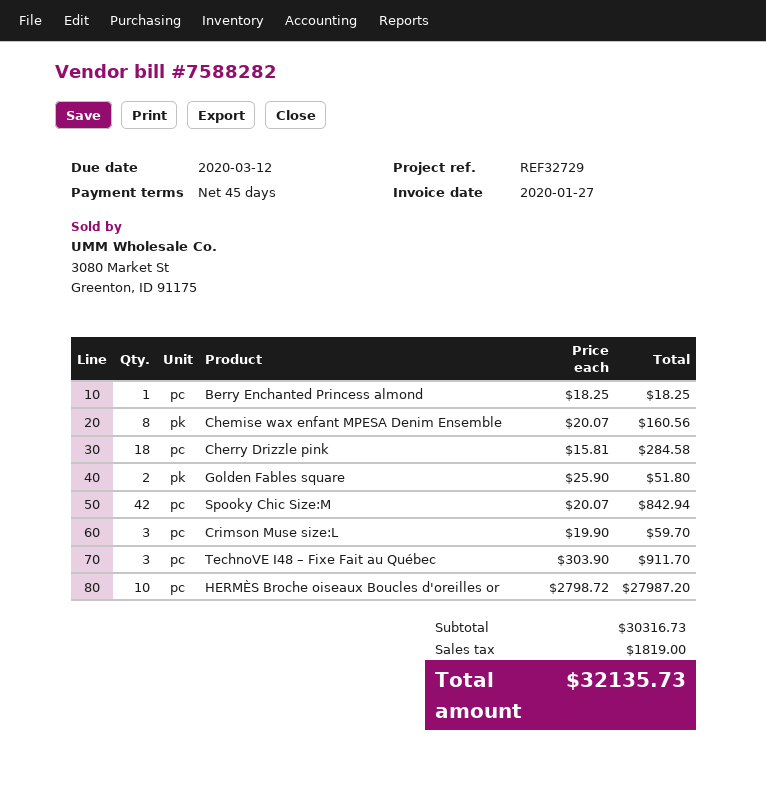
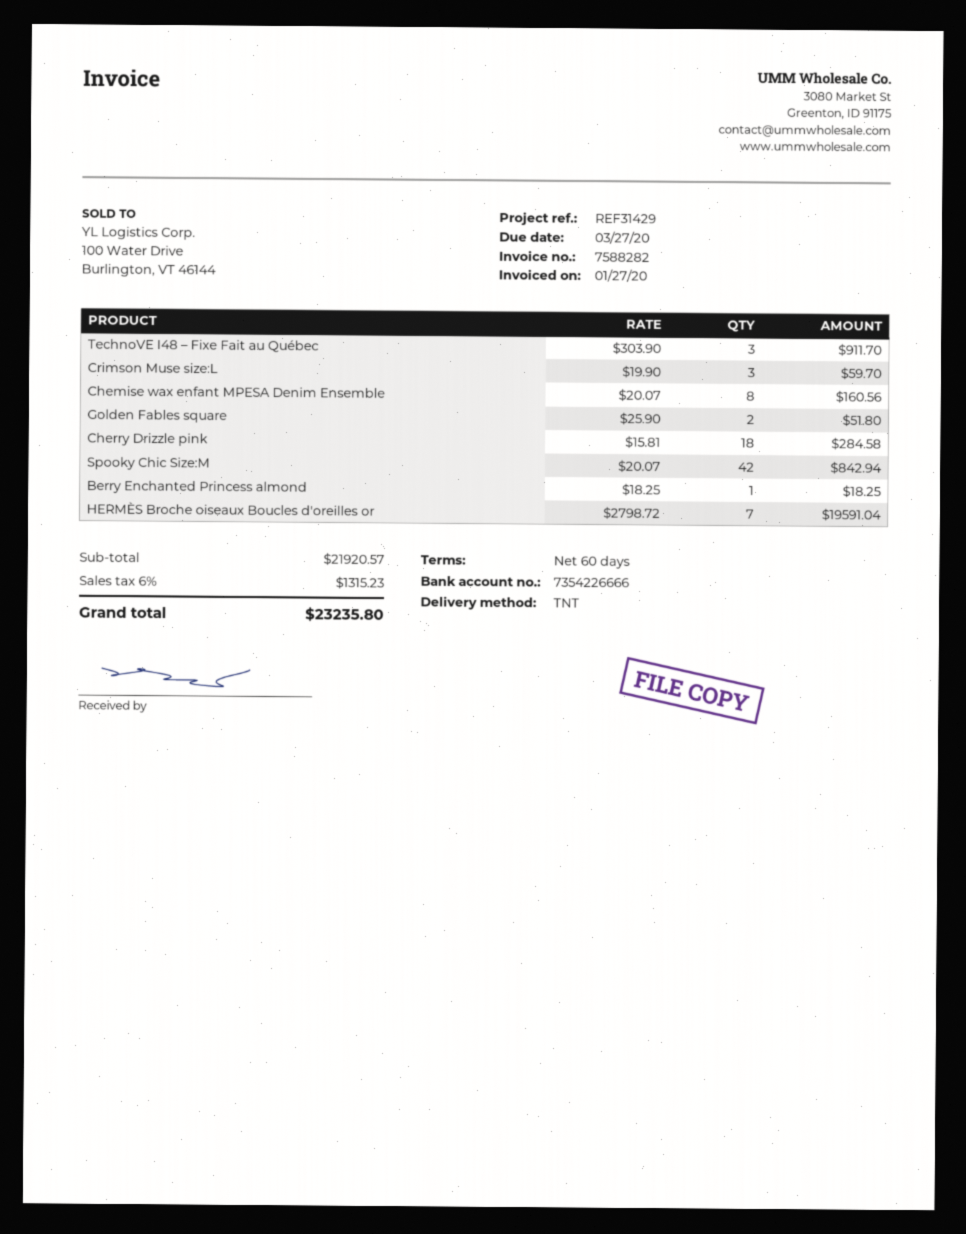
payment terms: 45 days -> 60 days
due date: 2020-03-12 -> 2020-03-27
reference: REF32729 -> REF31429
HERMÈS Broche oiseaux Boucles d'oreilles or: 10 x 2798.72 = 27987.20 -> 7 x 2798.72 = 19591.04
subtotal: 30316.73 -> 21920.57
tax: 1819.00 -> 1315.23
total: 32135.73 -> 23235.80

